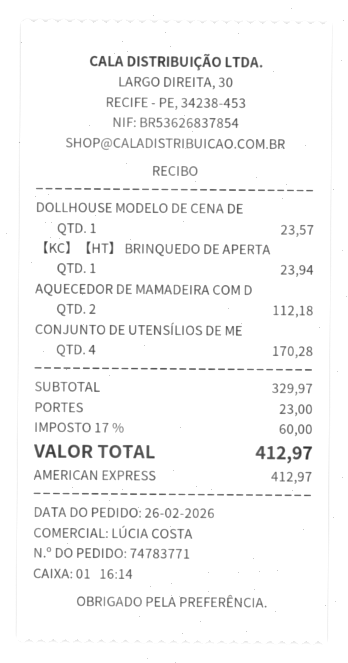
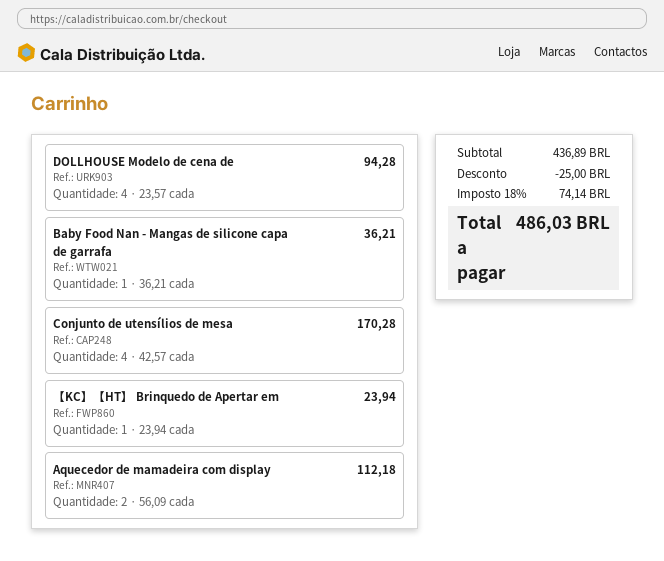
DOLLHOUSE MODELO DE CENA DE: 1 for 23.57 -> 4 for 94.28
Baby Food Nan - Mangas de silicone capa de garrafa: none -> 1 for 36.21
subtotal: 329.97 -> 436.89
discount: none -> 25.00
shipping: 23.00 -> none
tax: 17% = 60.00 -> 18% = 74.14
total: 412.97 -> 486.03

